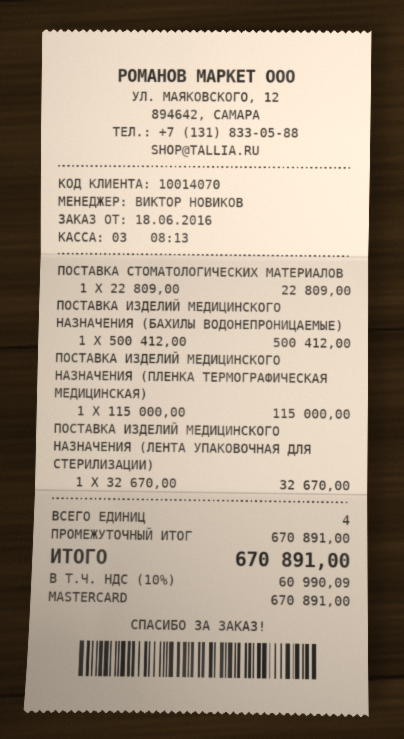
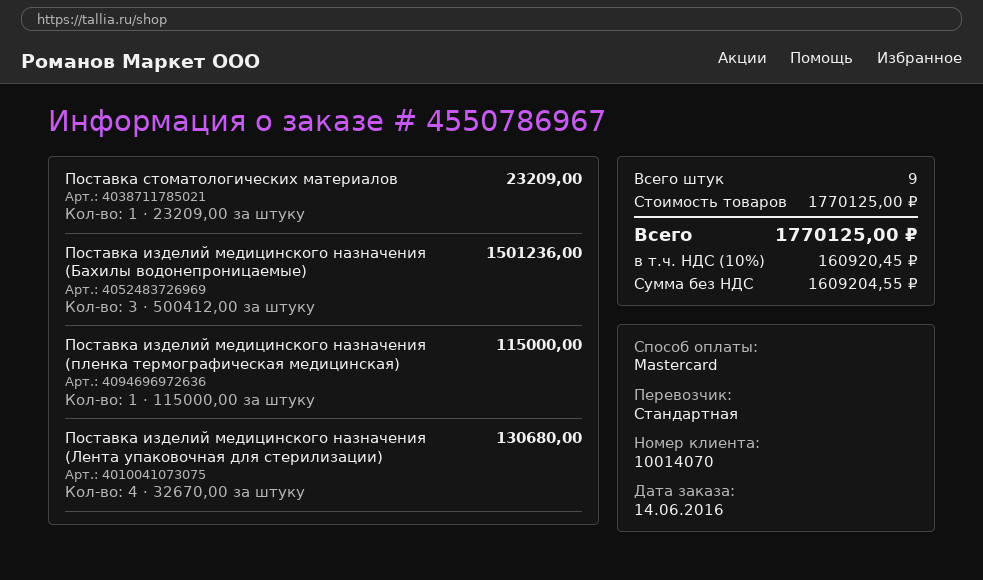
order date: 2016-06-18 -> 2016-06-14
ПОСТАВКА СТОМАТОЛОГИЧЕСКИХ МАТЕРИАЛОВ: 1 x 22809.00 = 22809.00 -> 1 x 23209.00 = 23209.00
ПОСТАВКА ИЗДЕЛИЙ МЕДИЦИНСКОГО НАЗНАЧЕНИЯ (БАХИЛЫ ВОДОНЕПРОНИЦАЕМЫЕ): 1 x 500412.00 = 500412.00 -> 3 x 500412.00 = 1501236.00
ПОСТАВКА ИЗДЕЛИЙ МЕДИЦИНСКОГО НАЗНАЧЕНИЯ (ЛЕНТА УПАКОВОЧНАЯ ДЛЯ СТЕРИЛИЗАЦИИ): 1 x 32670.00 = 32670.00 -> 4 x 32670.00 = 130680.00
total quantity: 4 -> 9
subtotal: 670891.00 -> 1770125.00
tax: 10% = 60990.09 -> 10% = 160920.45
total: 670891.00 -> 1770125.00

